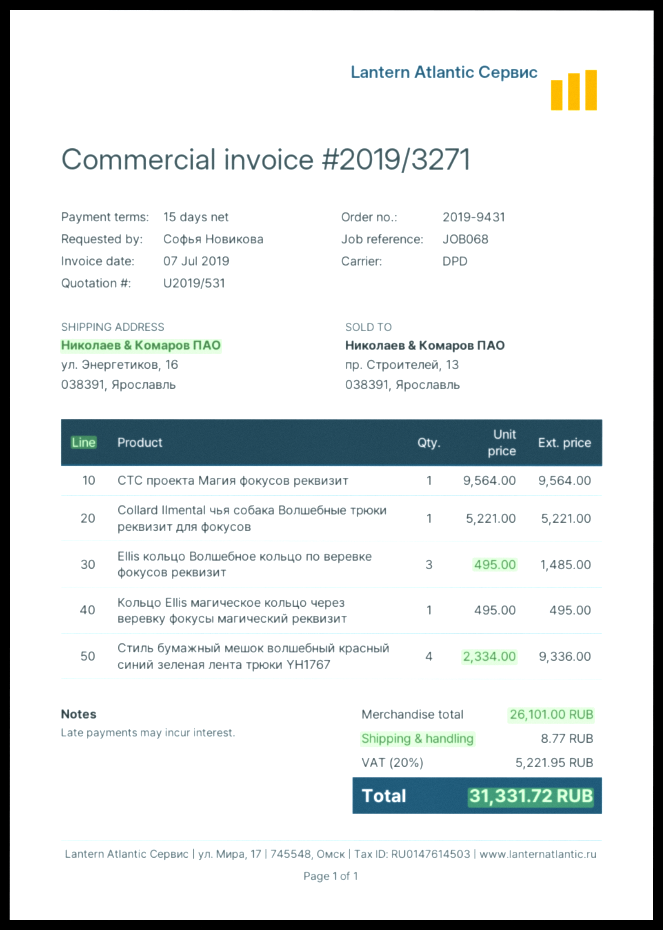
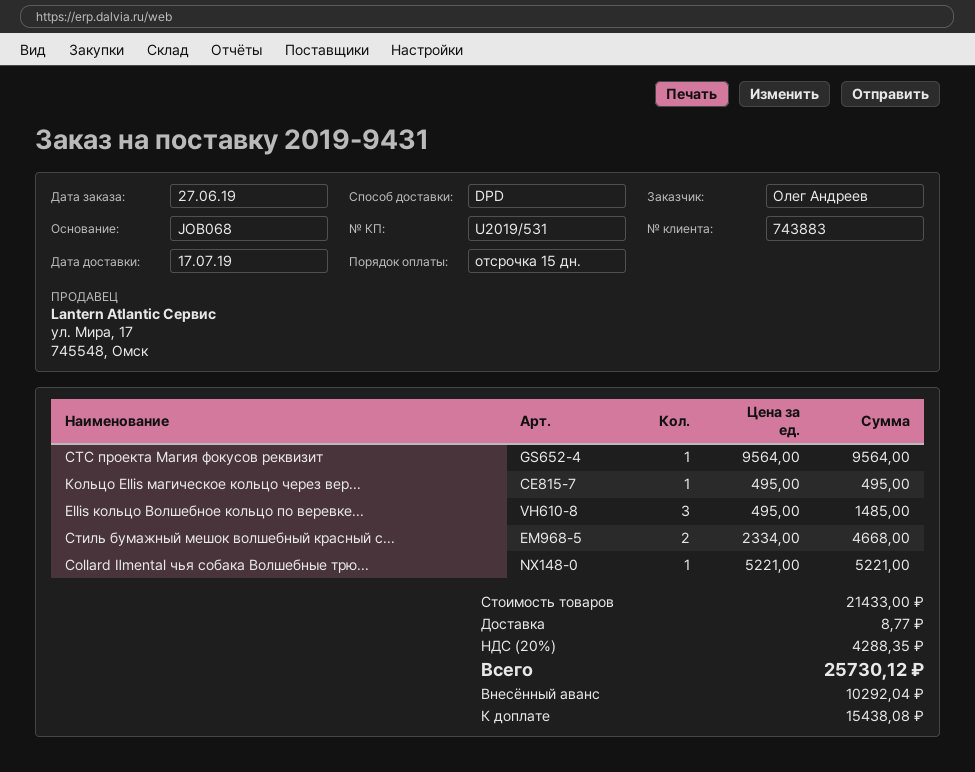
ordered by: Софья Новикова -> Олег Андреев
Стиль бумажный мешок волшебный красный синий зеленая лента трюки YH1767: 4 x 2334.00 = 9336.00 -> 2 x 2334.00 = 4668.00
subtotal: 26101.00 -> 21433.00
tax: 20% = 5221.95 -> 20% = 4288.35
total: 31331.72 -> 25730.12

